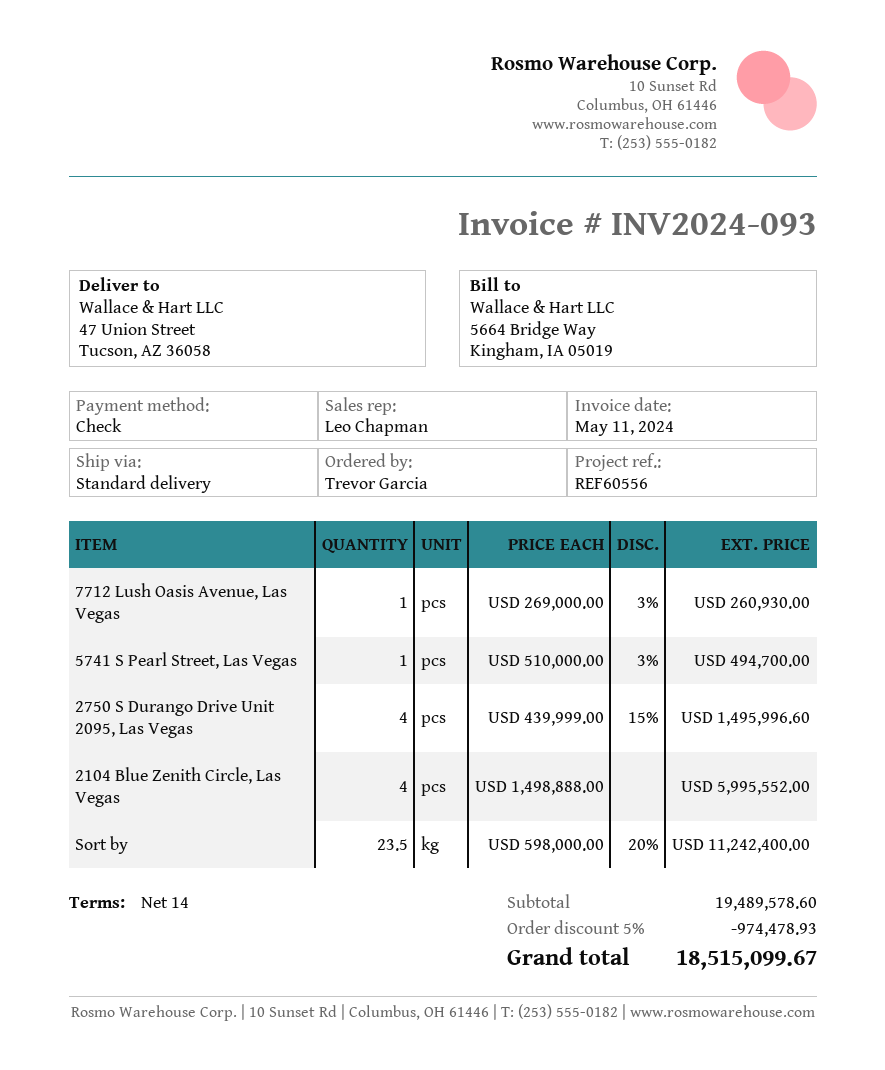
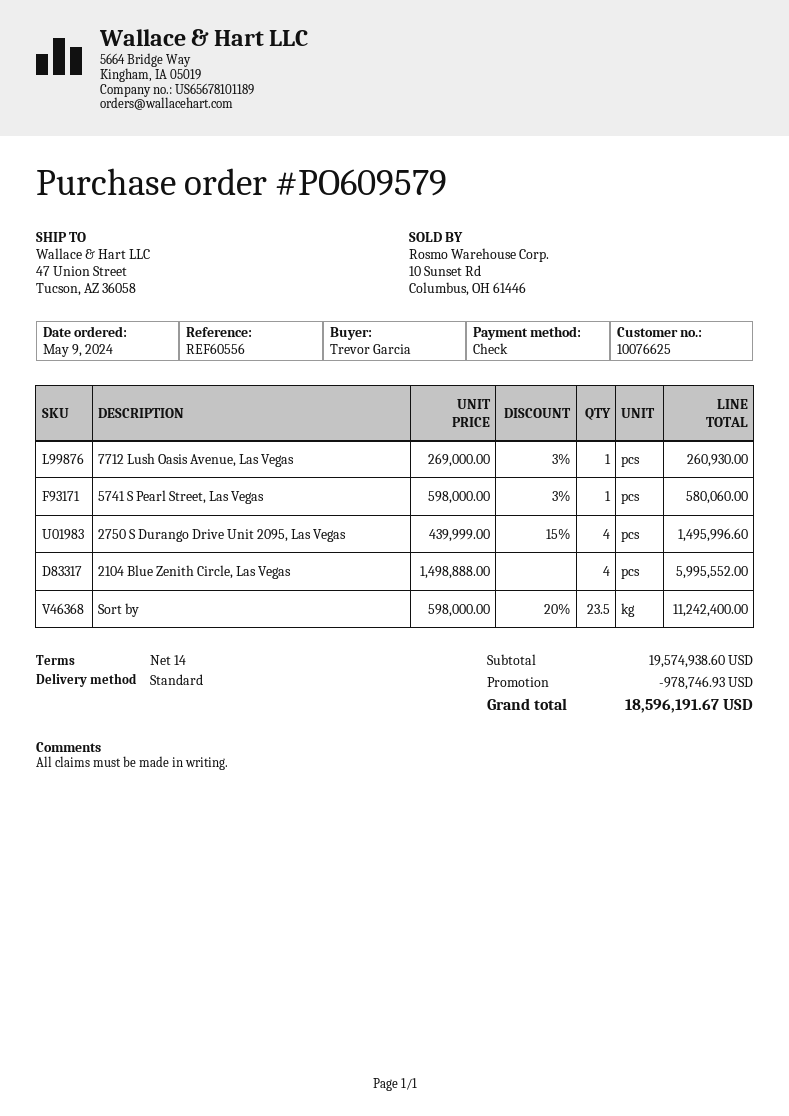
5741 S Pearl Street, Las Vegas: 1 x 510000.00 - 3% = 494700.00 -> 1 x 598000.00 - 3% = 580060.00
subtotal: 19489578.60 -> 19574938.60
discount: 974478.93 -> 978746.93
total: 18515099.67 -> 18596191.67

